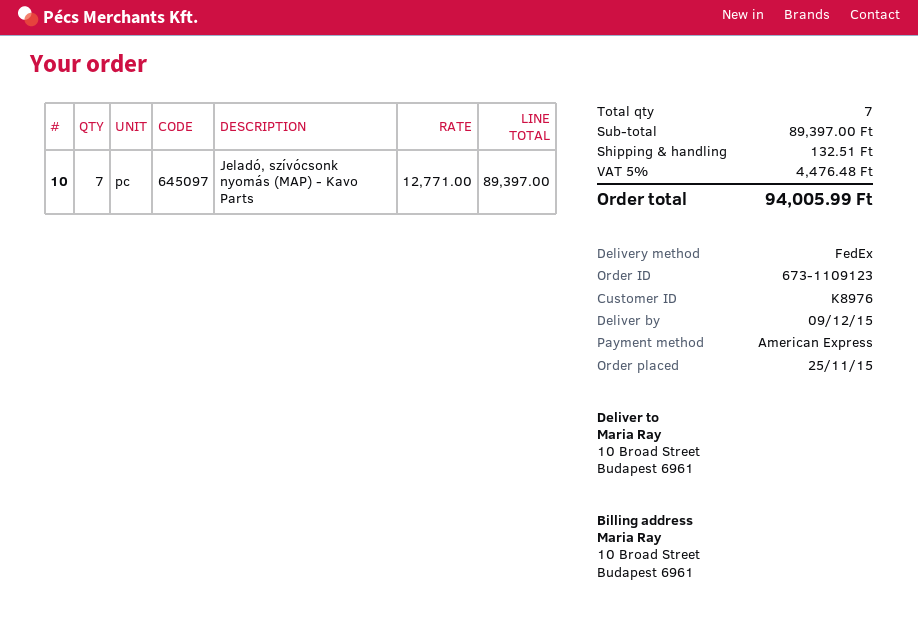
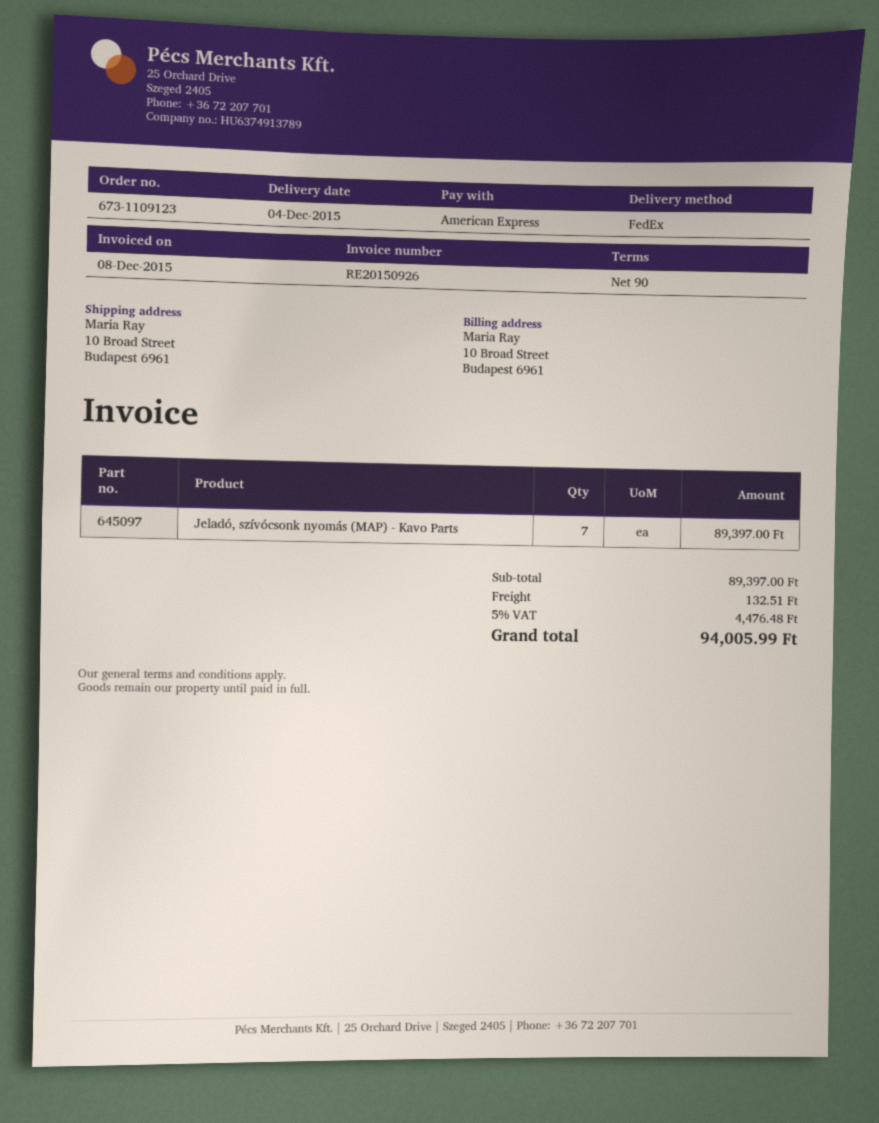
delivery date: 2015-12-09 -> 2015-12-04

